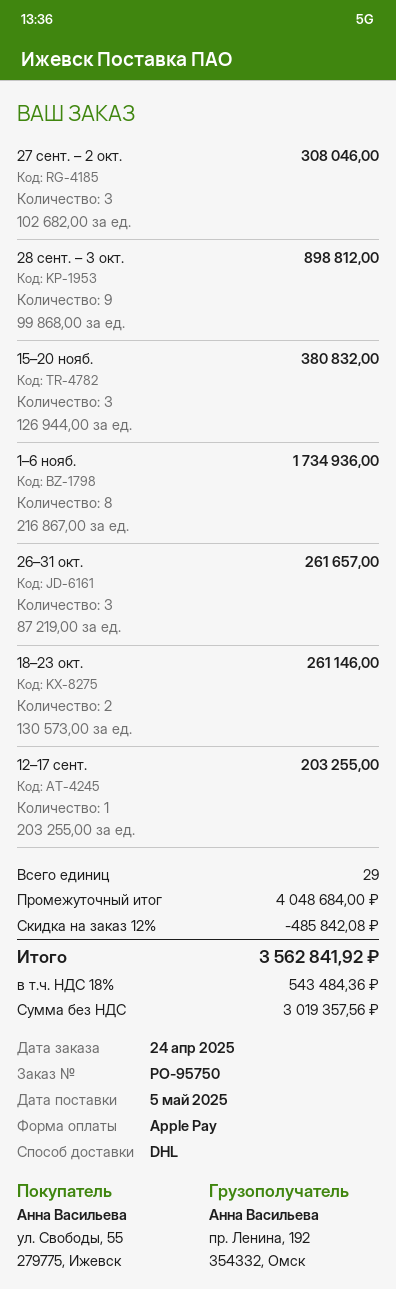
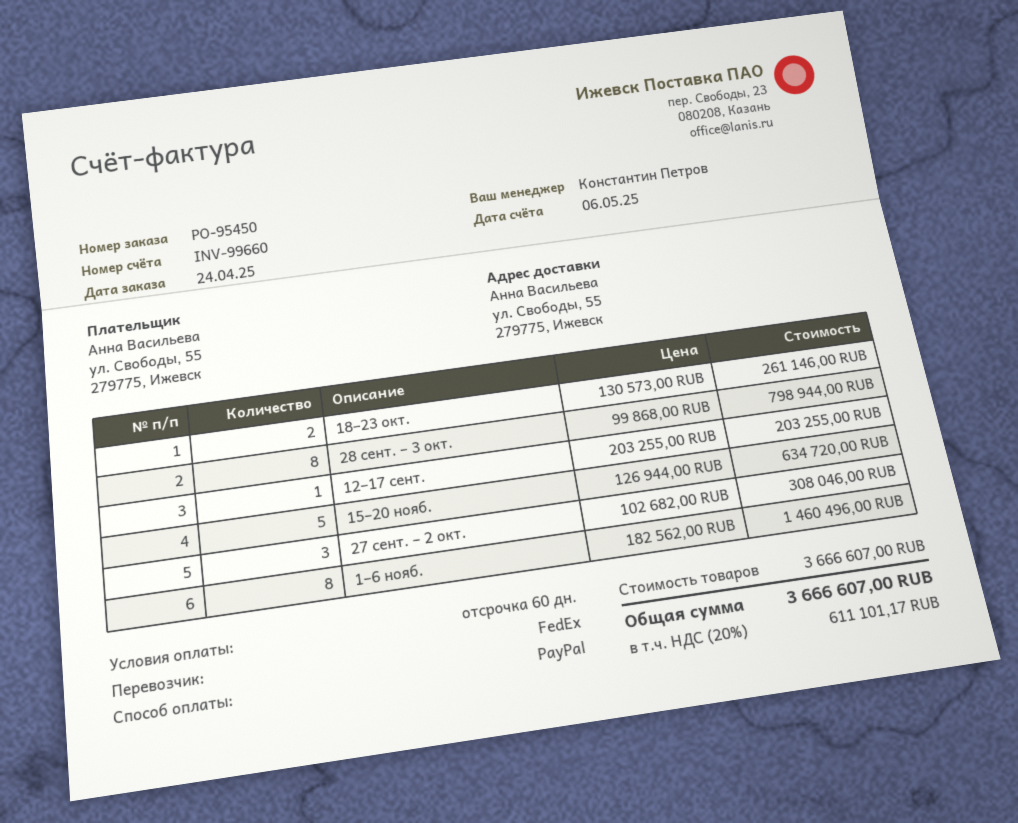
order number: PO-95750 -> PO-95450
payment method: Apple Pay -> PayPal
shipping method: DHL -> FedEx
ship to: пр. Ленина, 192, 354332, Омск -> ул. Свободы, 55, 279775, Ижевск
28 сент. – 3 окт.: 9 x 99868.00 = 898812.00 -> 8 x 99868.00 = 798944.00
15–20 нояб.: 3 x 126944.00 = 380832.00 -> 5 x 126944.00 = 634720.00
1–6 нояб.: 8 x 216867.00 = 1734936.00 -> 8 x 182562.00 = 1460496.00
26–31 окт.: 3 x 87219.00 = 261657.00 -> none
subtotal: 4048684.00 -> 3666607.00
discount: 12% = 485842.08 -> none
tax: 18% = 543484.36 -> 20% = 611101.17
total: 3562841.92 -> 3666607.00

